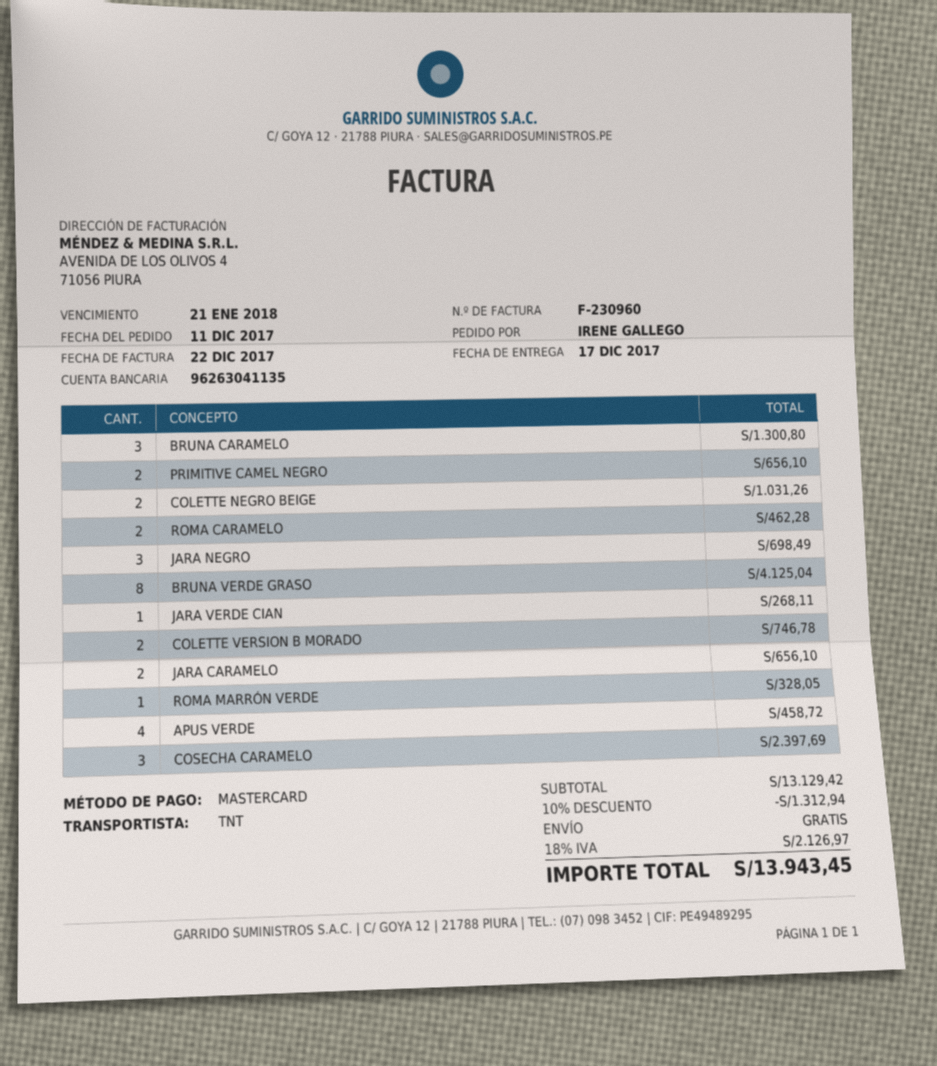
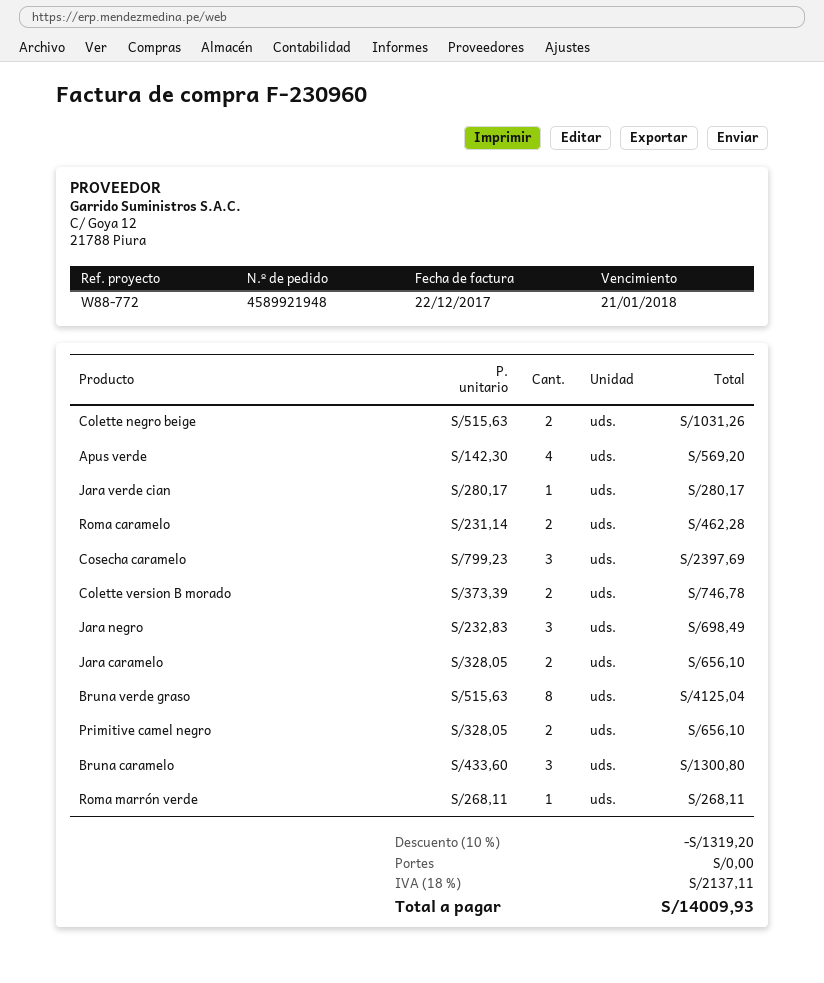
JARA VERDE CIAN: 1 for 268.11 -> 1 for 280.17
ROMA MARRÓN VERDE: 1 for 328.05 -> 1 for 268.11
APUS VERDE: 4 for 458.72 -> 4 for 569.20
discount: 10% = 1312.94 -> 10% = 1319.20
tax: 18% = 2126.97 -> 18% = 2137.11
total: 13943.45 -> 14009.93

